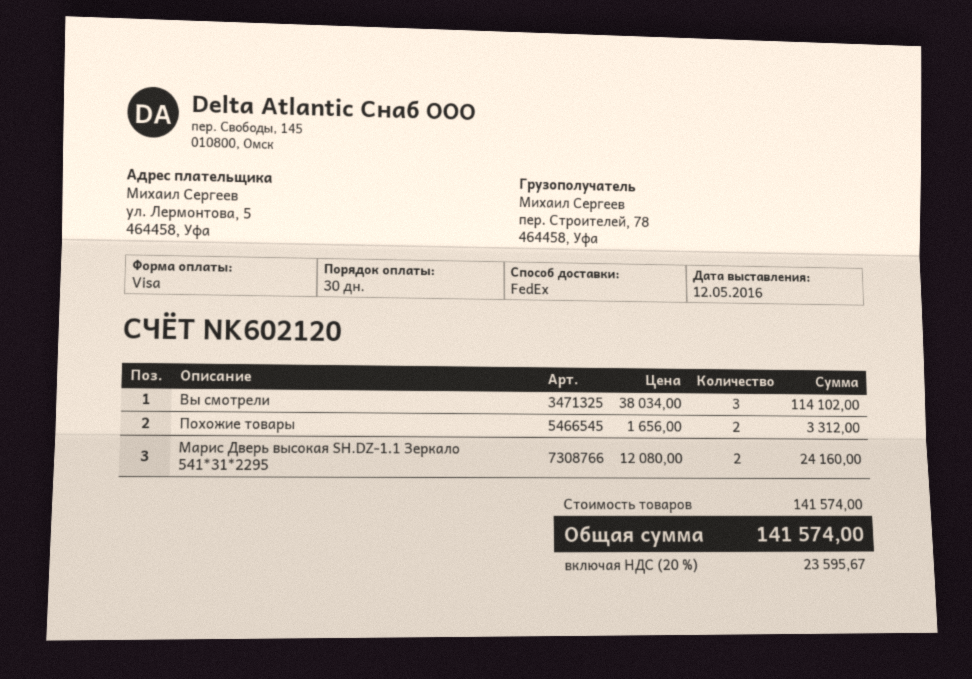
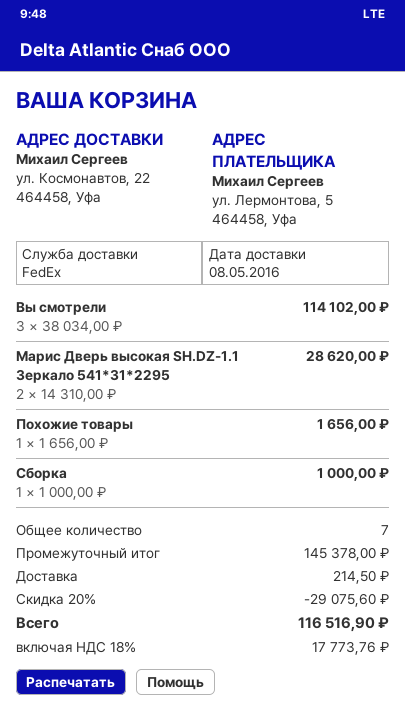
ship to: пер. Строителей, 78, 464458, Уфа -> ул. Космонавтов, 22, 464458, Уфа
Похожие товары: 2 x 1656.00 = 3312.00 -> 1 x 1656.00 = 1656.00
Марис Дверь высокая SH.DZ-1.1 Зеркало 541*31*2295: 2 x 12080.00 = 24160.00 -> 2 x 14310.00 = 28620.00
Сборка: none -> 1 x 1000.00 = 1000.00
subtotal: 141574.00 -> 145378.00
discount: none -> 20% = 29075.60
shipping: none -> 214.50
tax: 20% = 23595.67 -> 18% = 17773.76
total: 141574.00 -> 116516.90

